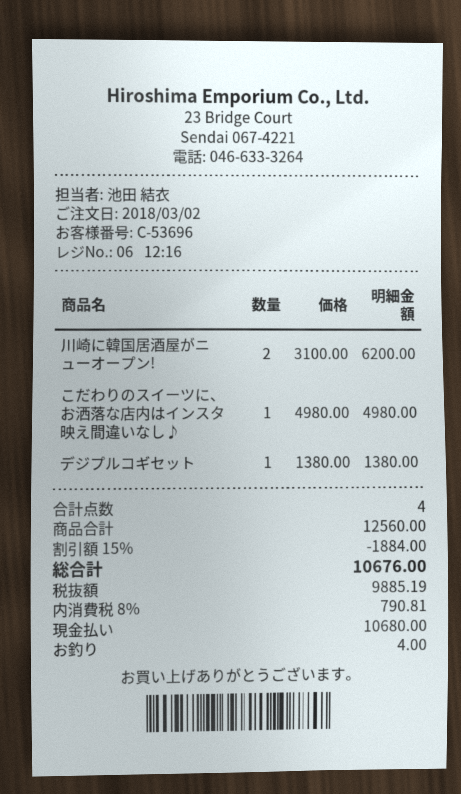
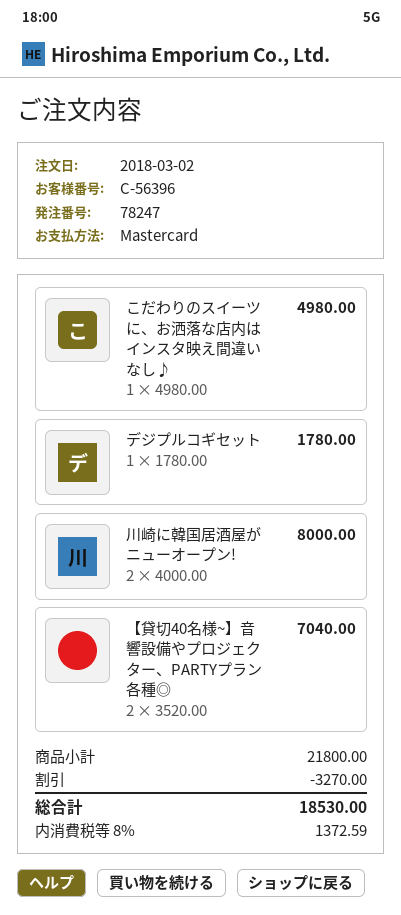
customer number: C-53696 -> C-56396
payment method: cash -> Mastercard
川崎に韓国居酒屋がニューオープン!: 2 x 3100.00 = 6200.00 -> 2 x 4000.00 = 8000.00
デジプルコギセット: 1 x 1380.00 = 1380.00 -> 1 x 1780.00 = 1780.00
【貸切40名様~】音響設備やプロジェクター、PARTYプラン各種◎: none -> 2 x 3520.00 = 7040.00
subtotal: 12560.00 -> 21800.00
discount: 1884.00 -> 3270.00
tax: 8% = 790.81 -> 8% = 1372.59
total: 10676.00 -> 18530.00

